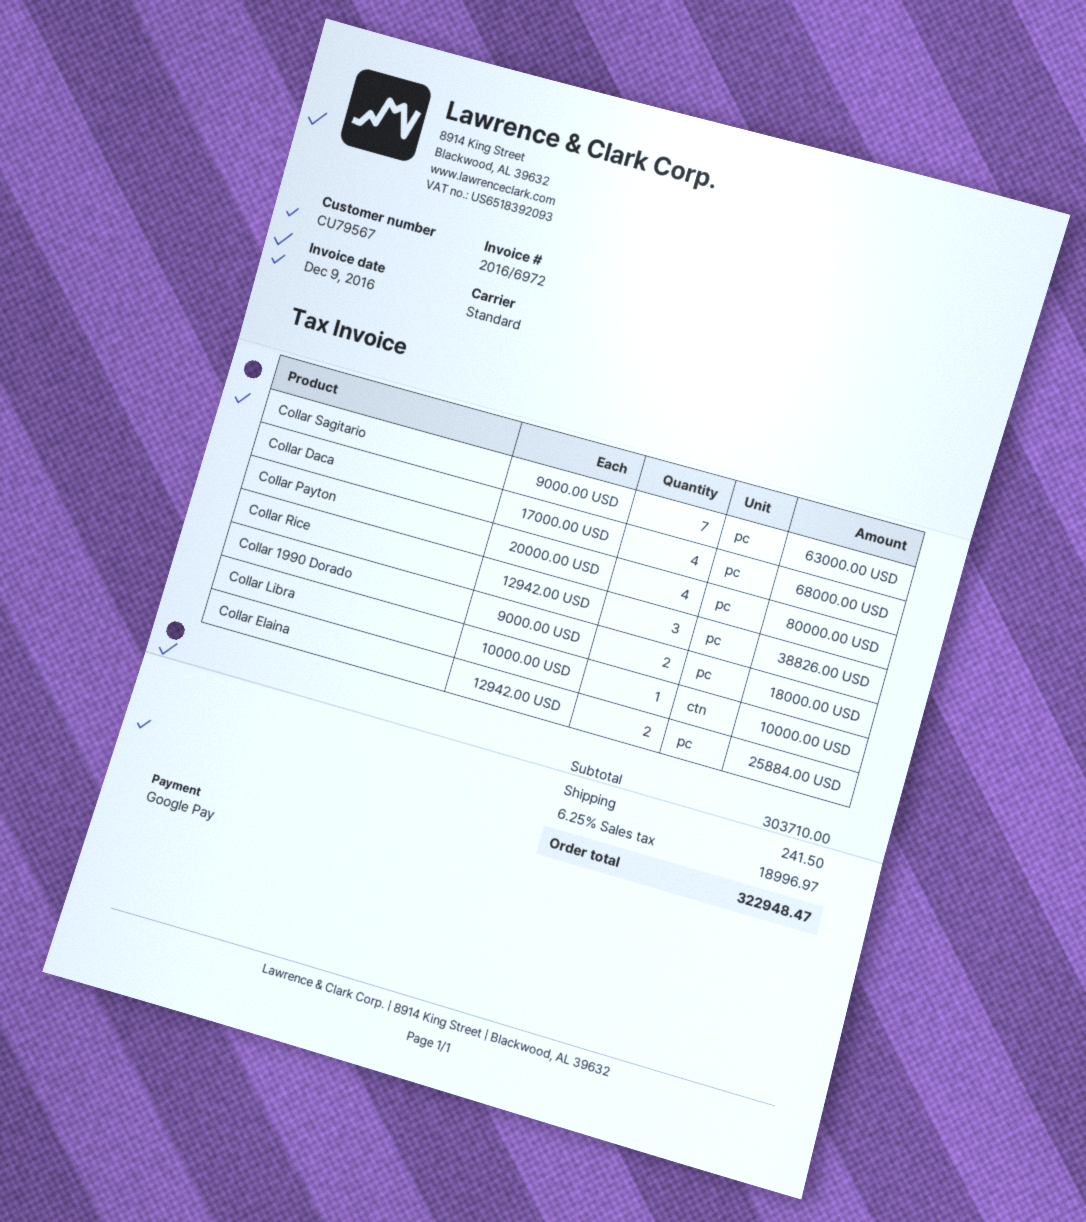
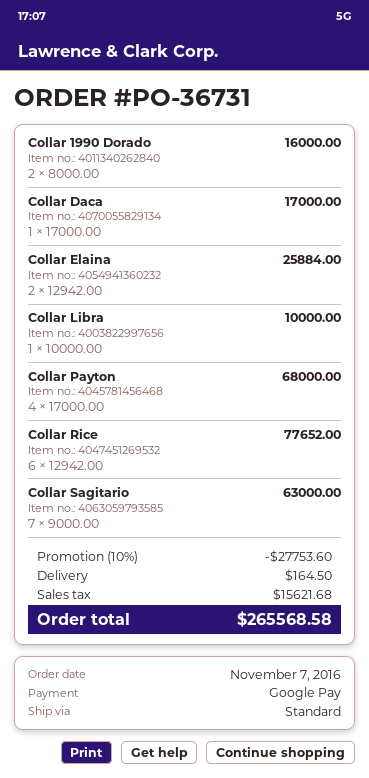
Collar Daca: 4 x 17000.00 = 68000.00 -> 1 x 17000.00 = 17000.00
Collar Payton: 4 x 20000.00 = 80000.00 -> 4 x 17000.00 = 68000.00
Collar Rice: 3 x 12942.00 = 38826.00 -> 6 x 12942.00 = 77652.00
Collar 1990 Dorado: 2 x 9000.00 = 18000.00 -> 2 x 8000.00 = 16000.00
discount: none -> 10% = 27753.60
shipping: 241.50 -> 164.50
tax: 18996.97 -> 15621.68
total: 322948.47 -> 265568.58

